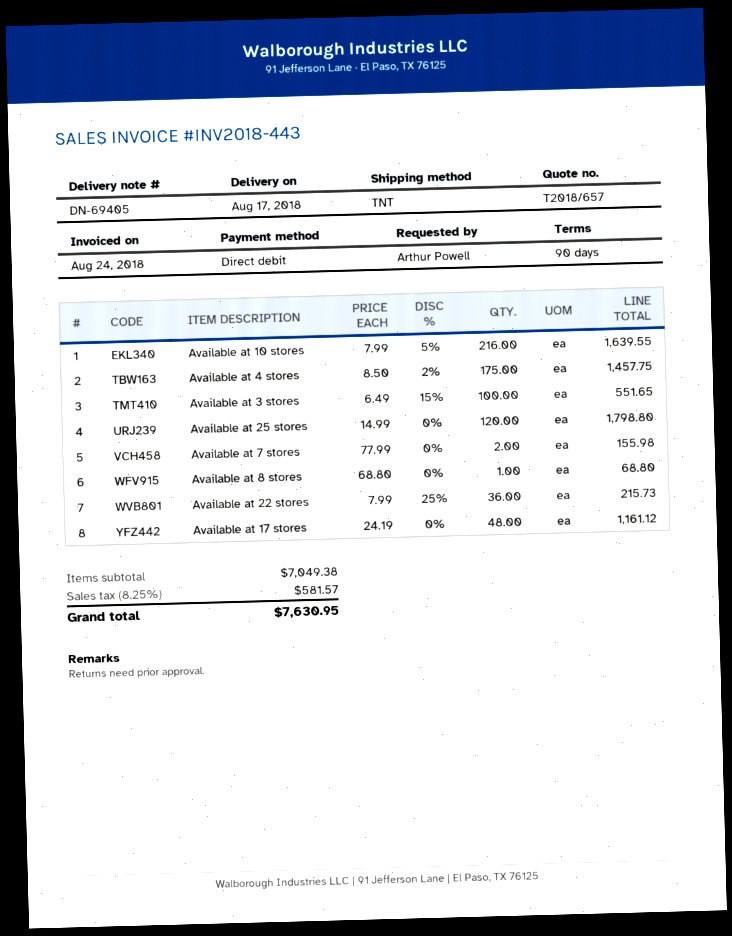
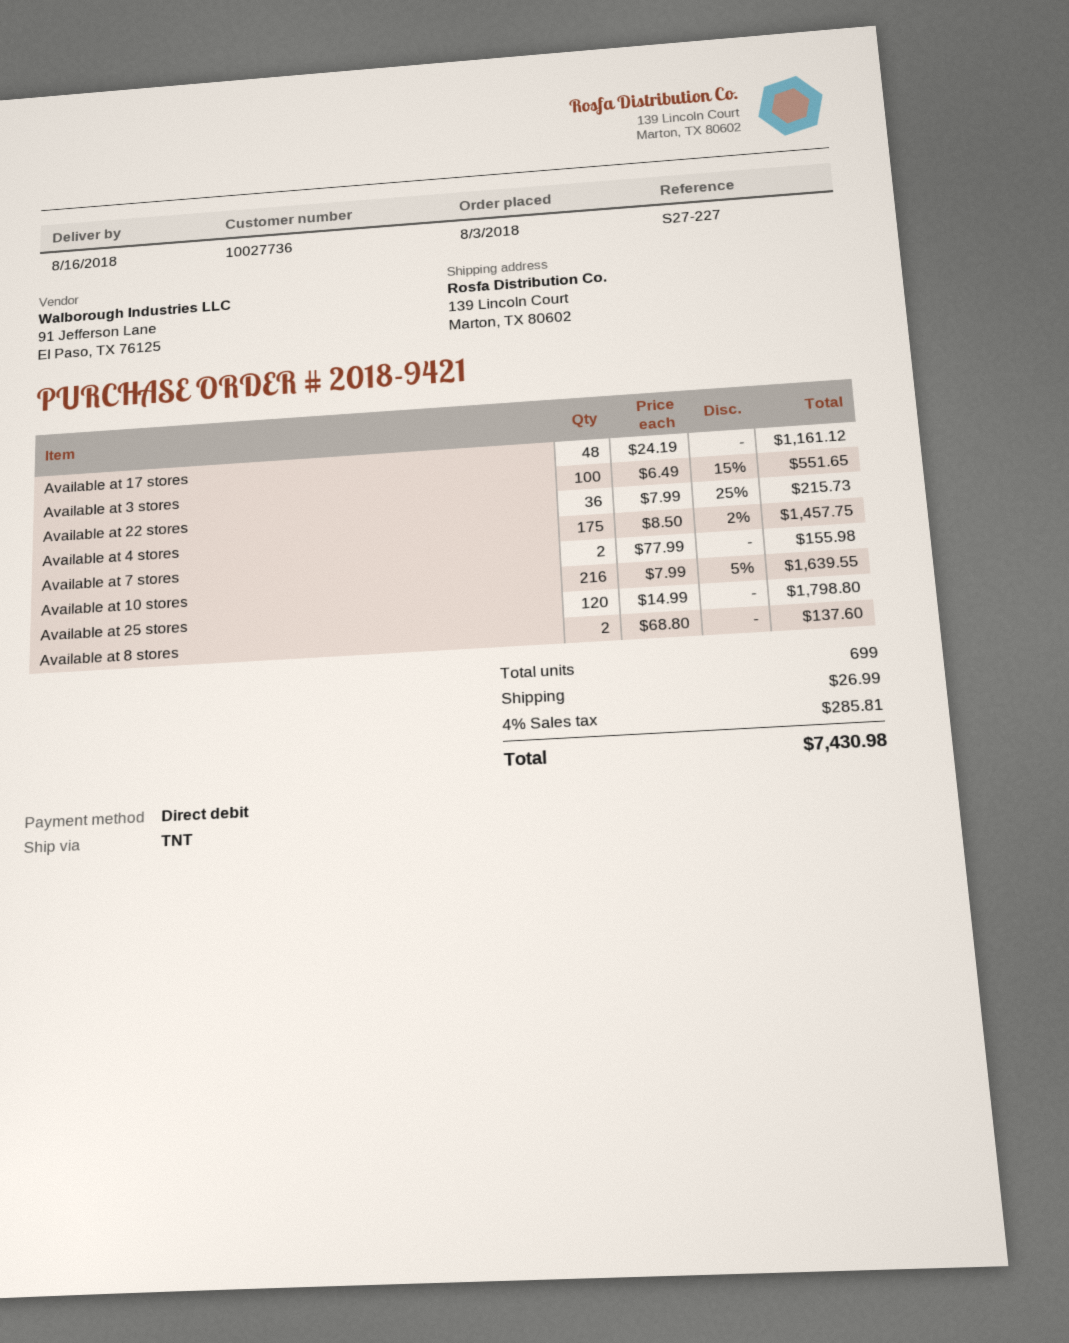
delivery date: 2018-08-17 -> 2018-08-16
Available at 8 stores: 1 x 68.80 = 68.80 -> 2 x 68.80 = 137.60
shipping: none -> 26.99
tax: 8.25% = 581.57 -> 4% = 285.81
total: 7630.95 -> 7430.98

